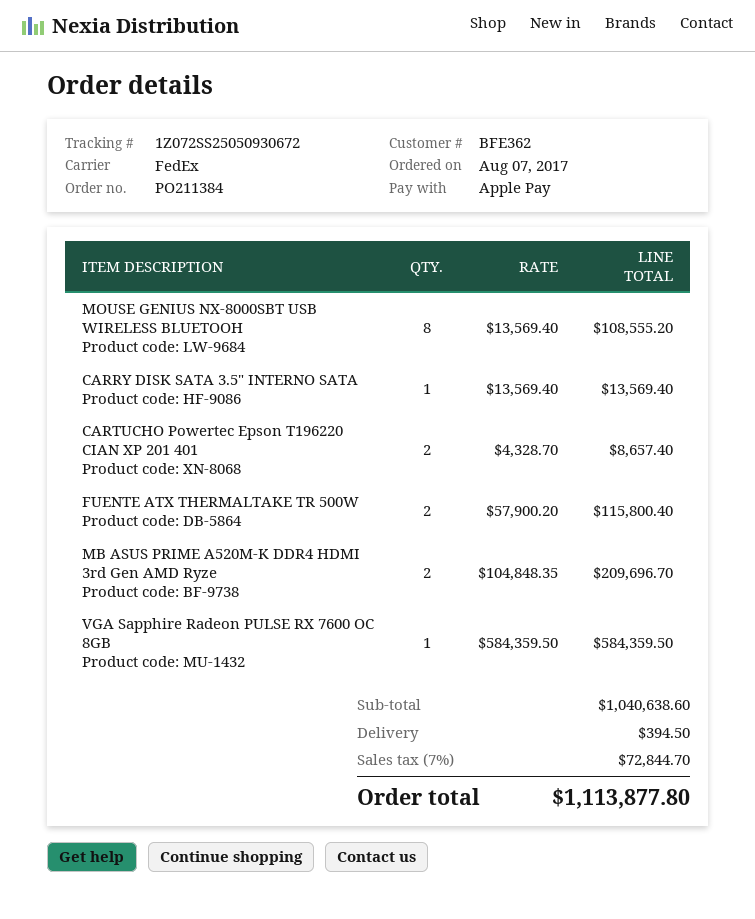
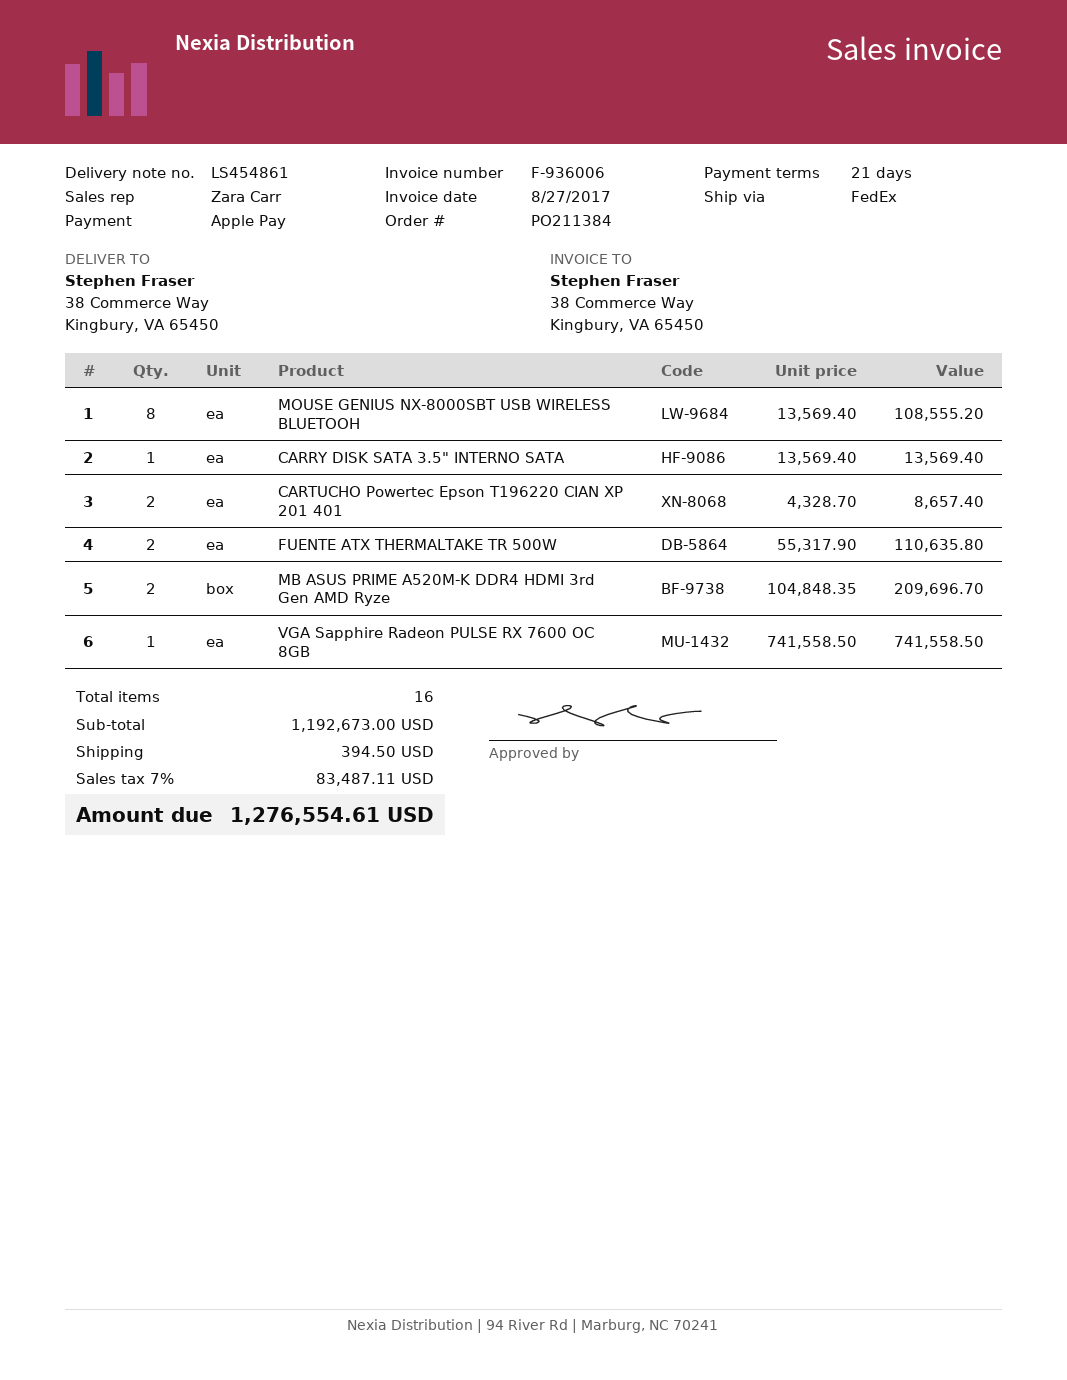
FUENTE ATX THERMALTAKE TR 500W: 2 x 57900.20 = 115800.40 -> 2 x 55317.90 = 110635.80
VGA Sapphire Radeon PULSE RX 7600 OC 8GB: 1 x 584359.50 = 584359.50 -> 1 x 741558.50 = 741558.50
subtotal: 1040638.60 -> 1192673.00
tax: 7% = 72844.70 -> 7% = 83487.11
total: 1113877.80 -> 1276554.61

